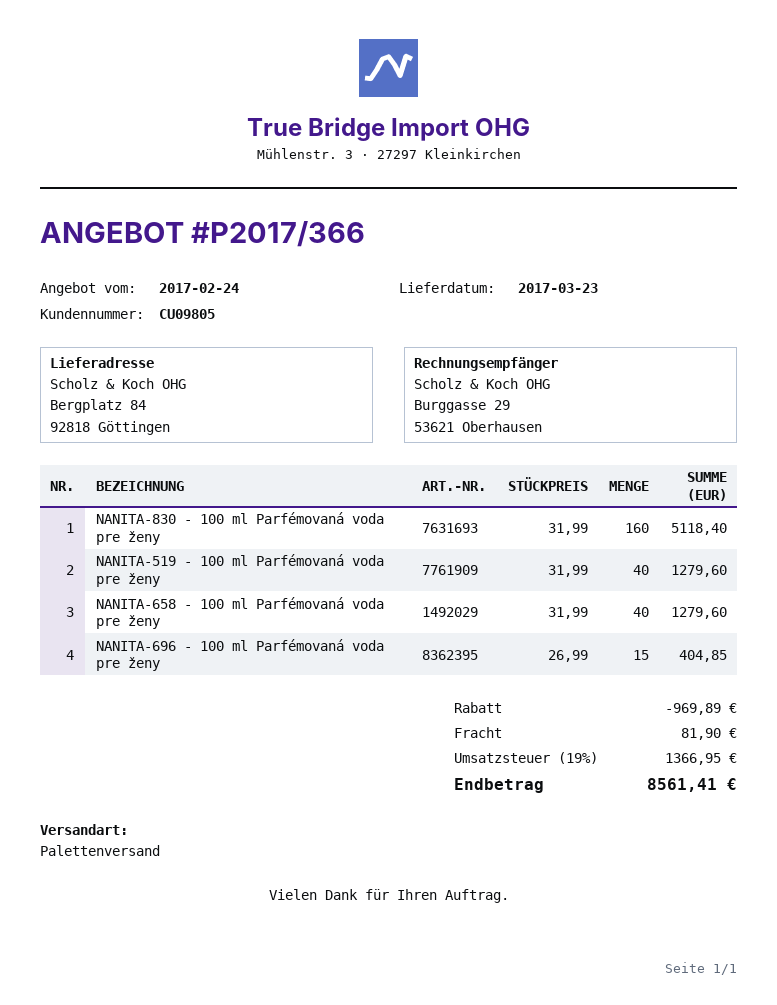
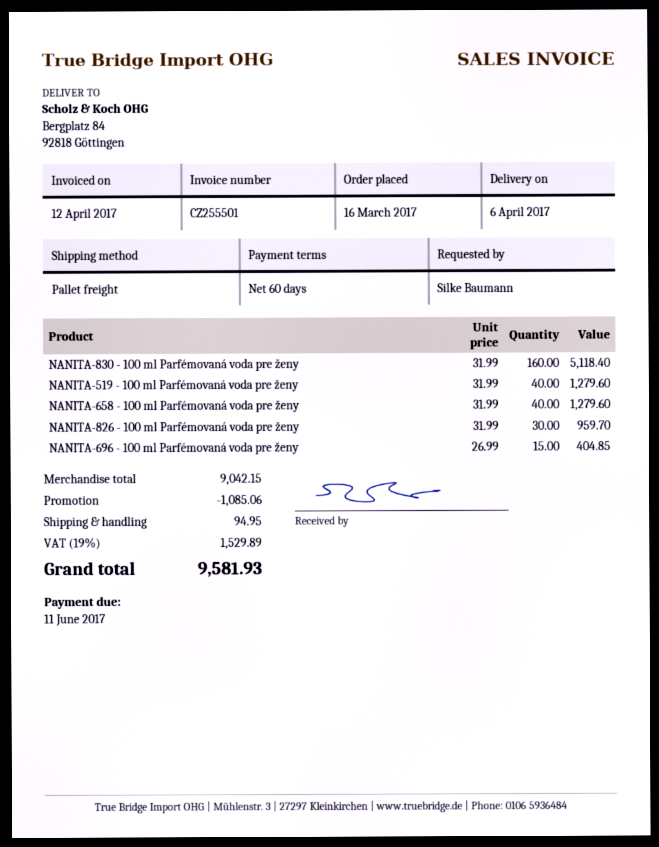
delivery date: 2017-03-23 -> 2017-04-06
NANITA-826 - 100 ml Parfémovaná voda pre ženy: none -> 30 x 31.99 = 959.70
discount: 969.89 -> 1085.06
shipping: 81.90 -> 94.95
tax: 19% = 1366.95 -> 19% = 1529.89
total: 8561.41 -> 9581.93

